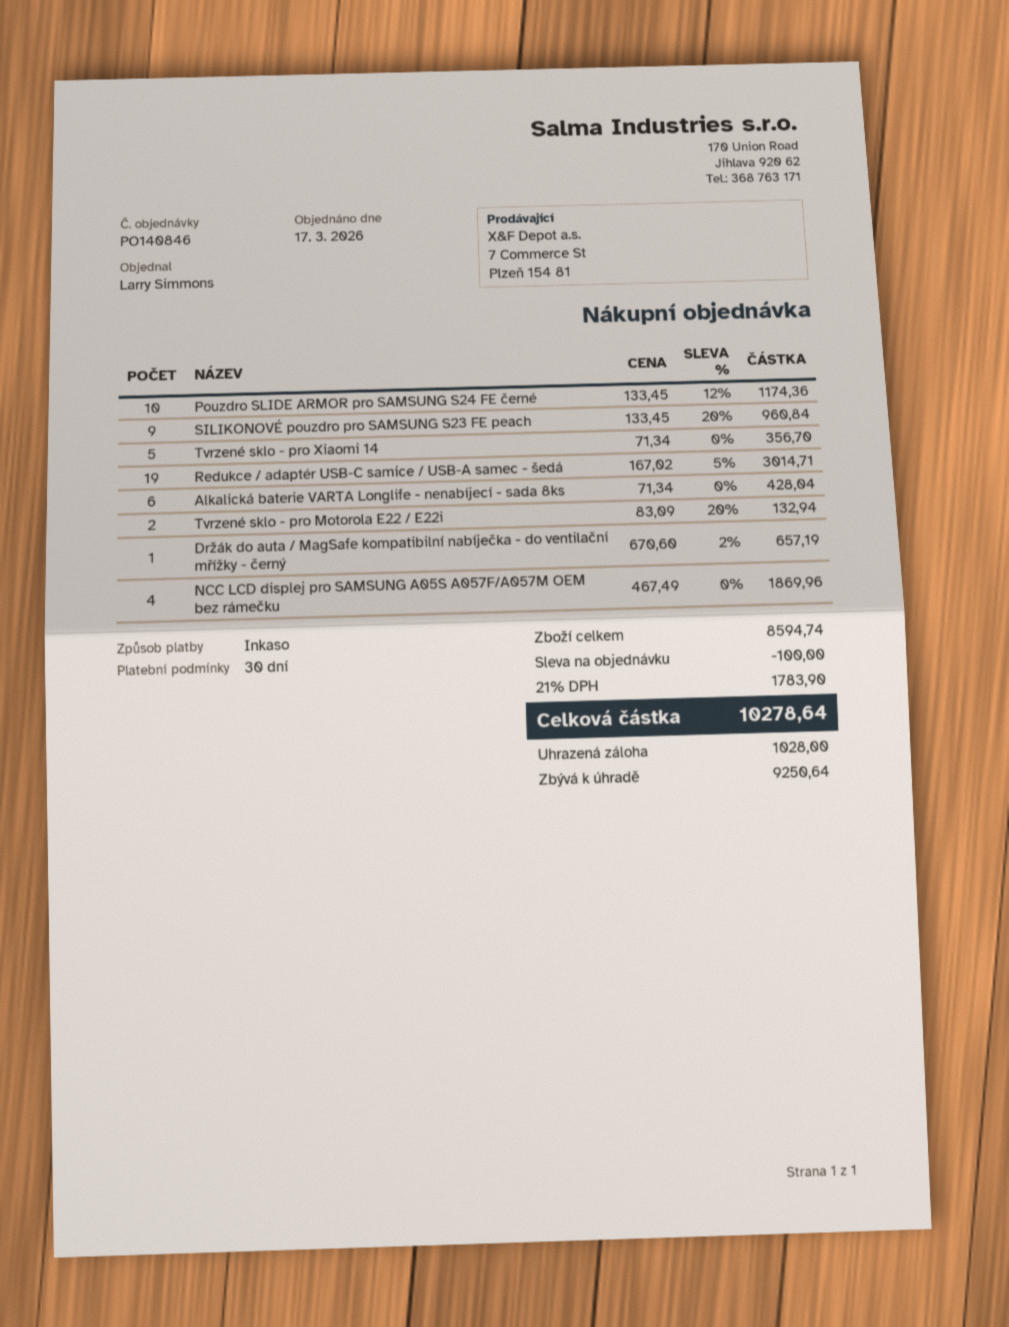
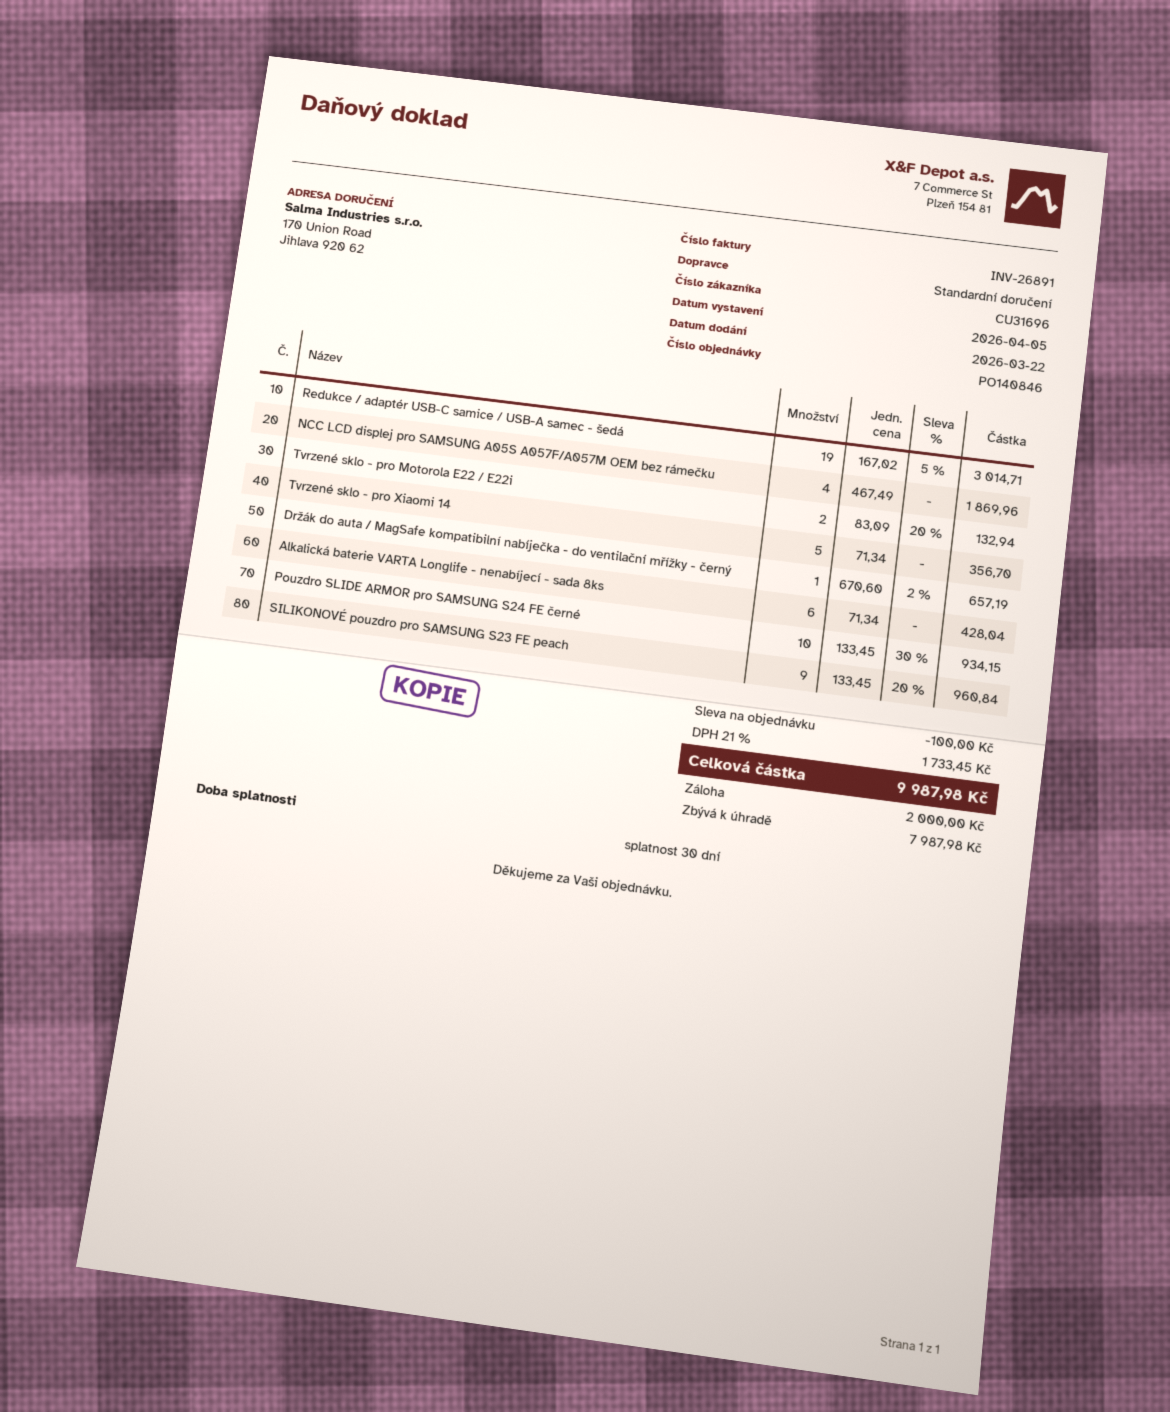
Pouzdro SLIDE ARMOR pro SAMSUNG S24 FE černé: 10 x 133.45 - 12% = 1174.36 -> 10 x 133.45 - 30% = 934.15
tax: 21% = 1783.90 -> 21% = 1733.45
total: 10278.64 -> 9987.98
deposit: 1028.00 -> 2000.00
balance: 9250.64 -> 7987.98

